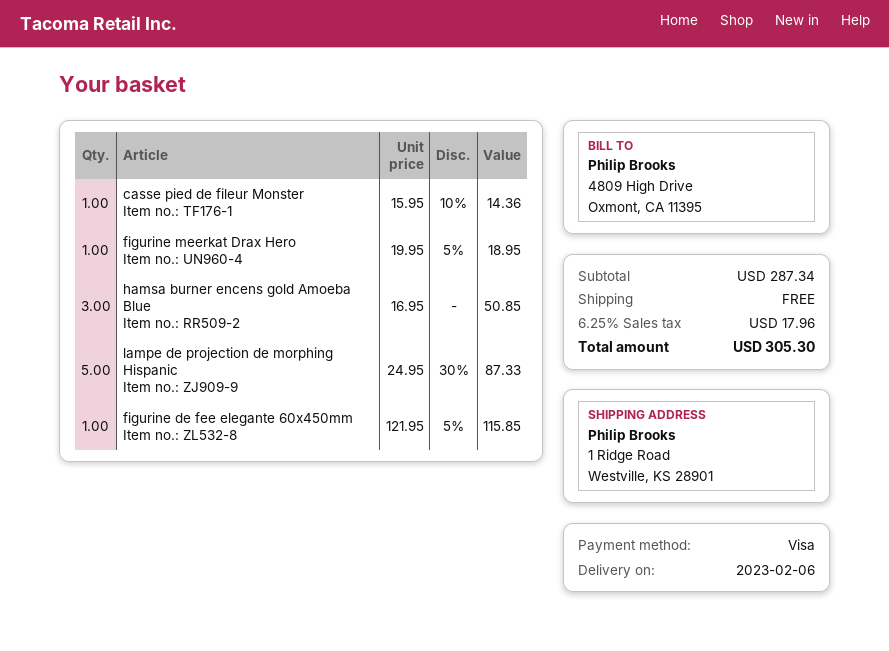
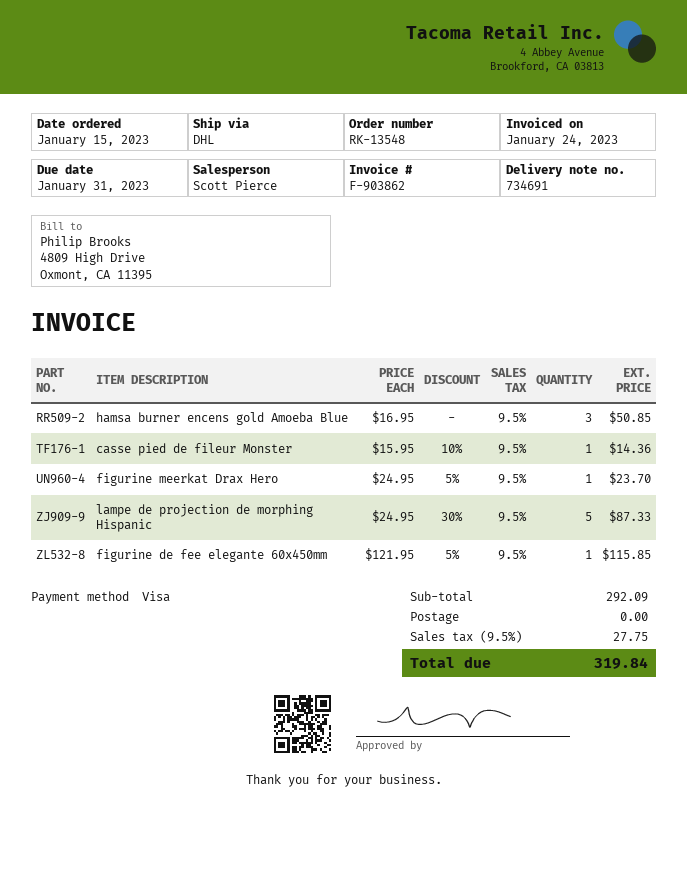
figurine meerkat Drax Hero: 1 x 19.95 - 5% = 18.95 -> 1 x 24.95 - 5% = 23.70
subtotal: 287.34 -> 292.09
tax: 6.25% = 17.96 -> 9.5% = 27.75
total: 305.30 -> 319.84

